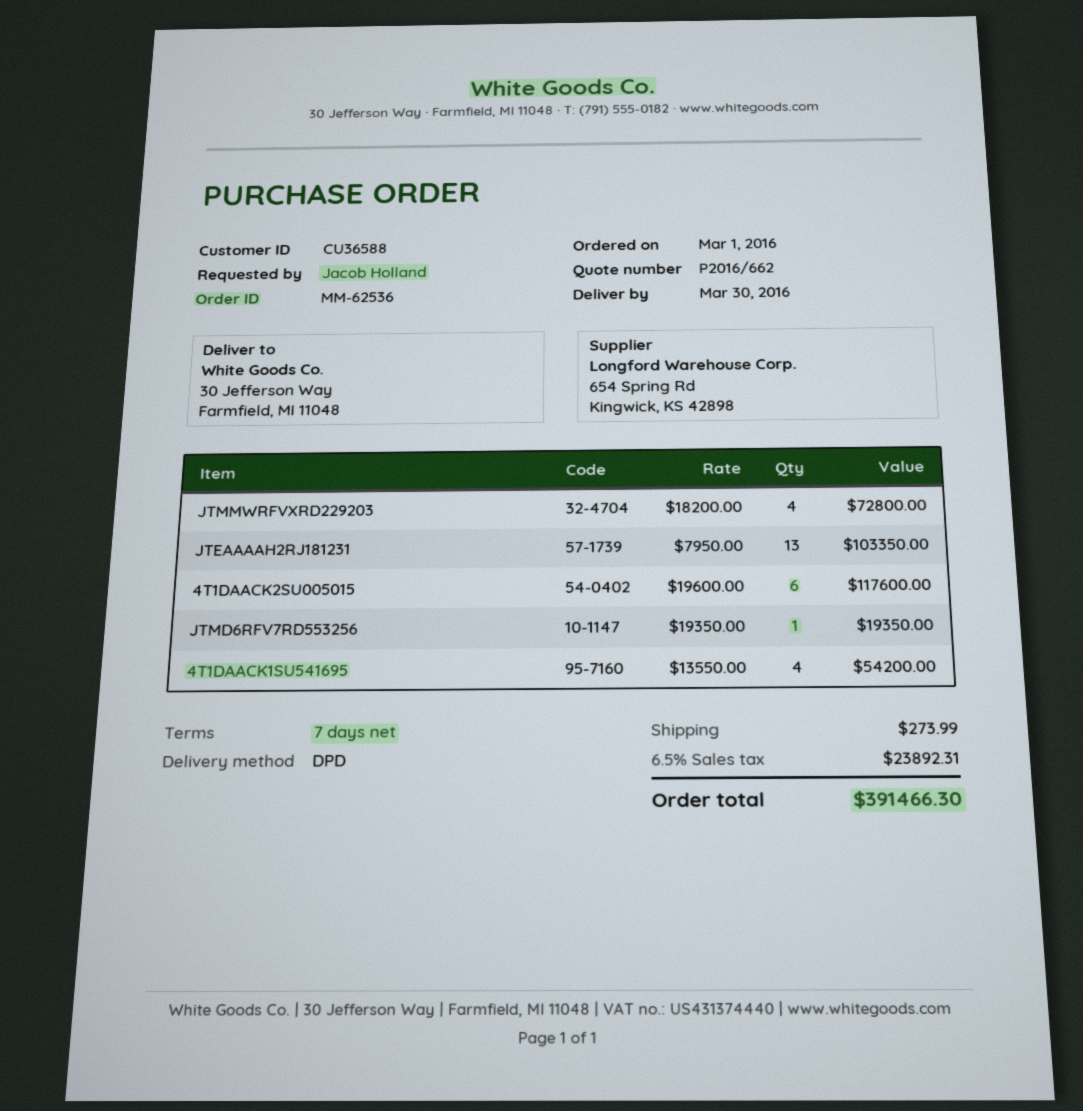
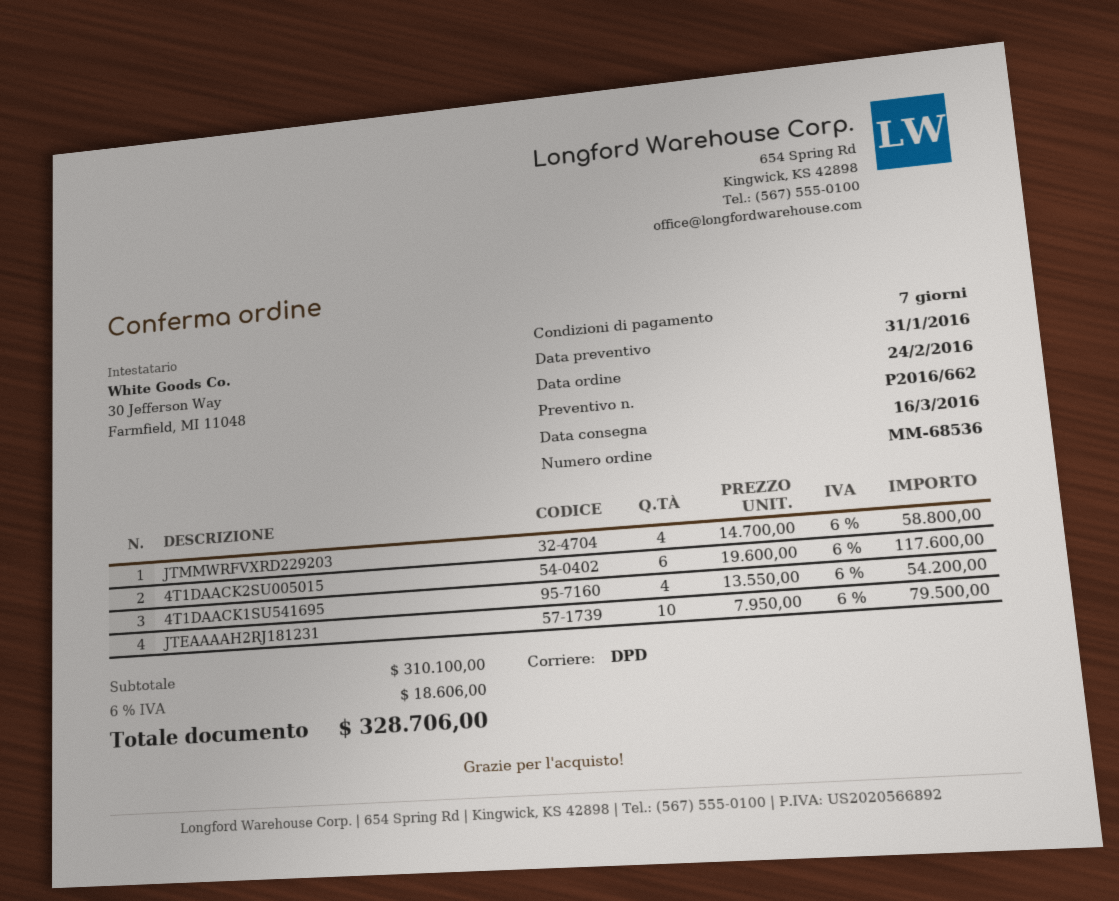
order number: MM-62536 -> MM-68536
order date: 2016-03-01 -> 2016-02-24
delivery date: 2016-03-30 -> 2016-03-16
JTMMWRFVXRD229203: 4 x 18200.00 = 72800.00 -> 4 x 14700.00 = 58800.00
JTEAAAAH2RJ181231: 13 x 7950.00 = 103350.00 -> 10 x 7950.00 = 79500.00
JTMD6RFV7RD553256: 1 x 19350.00 = 19350.00 -> none
shipping: 273.99 -> none
tax: 6.5% = 23892.31 -> 6% = 18606.00
total: 391466.30 -> 328706.00

